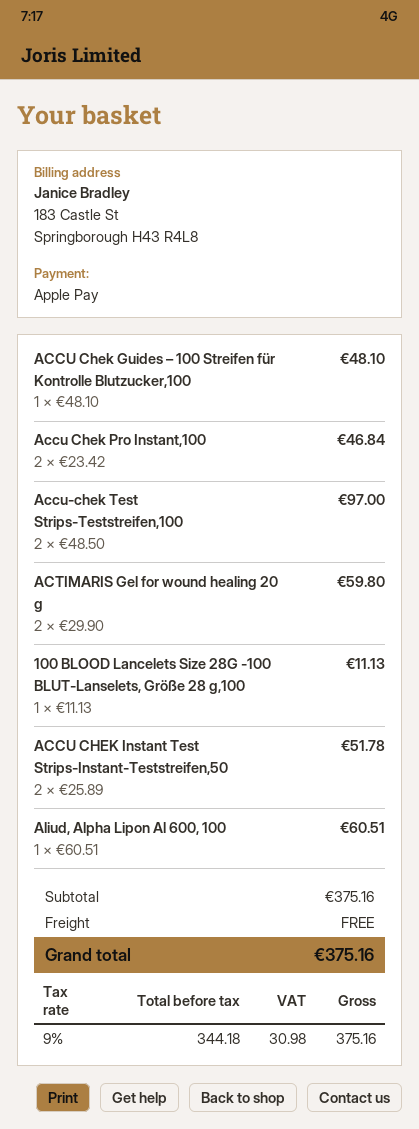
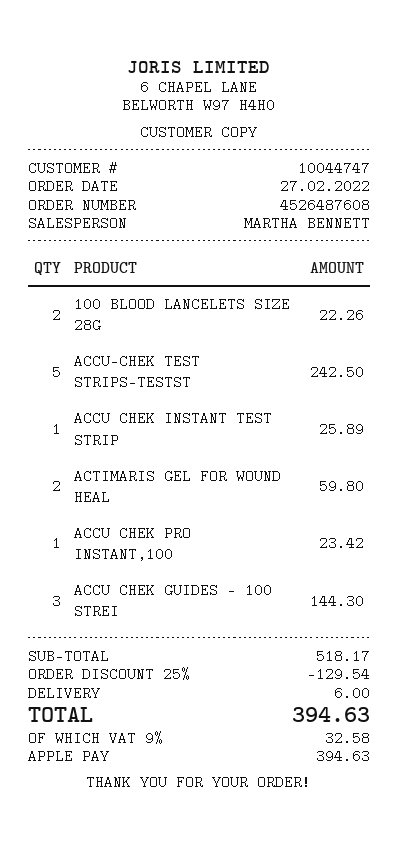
ACCU Chek Guides – 100 Streifen für Kontrolle Blutzucker,100: 1 for 48.10 -> 3 for 144.30
Accu Chek Pro Instant,100: 2 for 46.84 -> 1 for 23.42
Accu-chek Test Strips-Teststreifen,100: 2 for 97.00 -> 5 for 242.50
100 BLOOD Lancelets Size 28G -100 BLUT-Lanselets, Größe 28 g,100: 1 for 11.13 -> 2 for 22.26
ACCU CHEK Instant Test Strips-Instant-Teststreifen,50: 2 for 51.78 -> 1 for 25.89
Aliud, Alpha Lipon Al 600, 100: 1 for 60.51 -> none
subtotal: 375.16 -> 518.17
discount: none -> 25% = 129.54
shipping: 0.00 -> 6.00
tax: 9% = 30.98 -> 9% = 32.58
total: 375.16 -> 394.63

